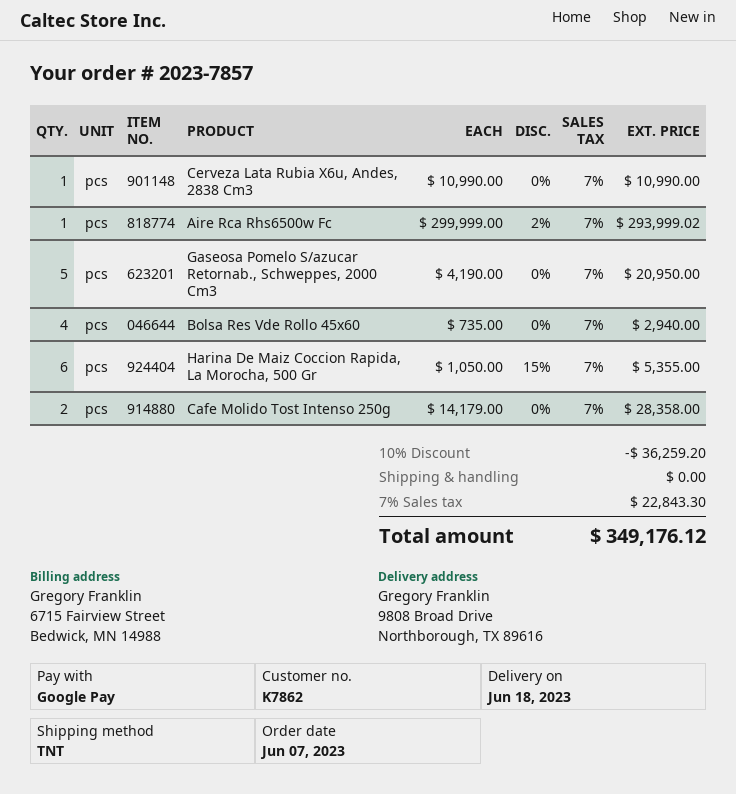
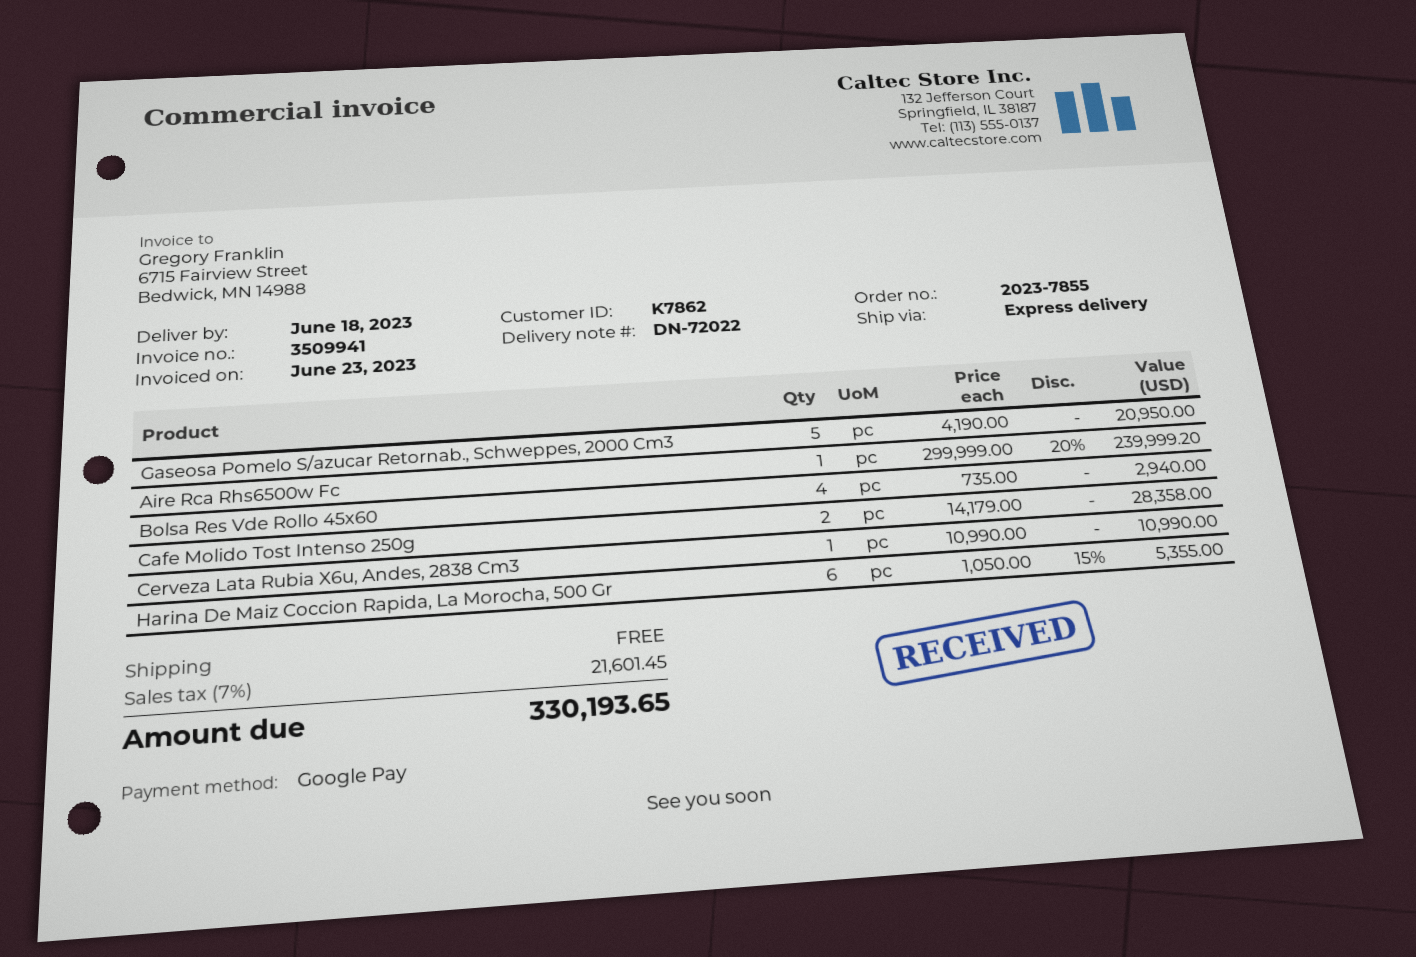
order number: 2023-7857 -> 2023-7855
shipping method: TNT -> express
Aire Rca Rhs6500w Fc: 1 x 299999.00 - 2% = 293999.02 -> 1 x 299999.00 - 20% = 239999.20
discount: 10% = 36259.20 -> none
tax: 7% = 22843.30 -> 7% = 21601.45
total: 349176.12 -> 330193.65

